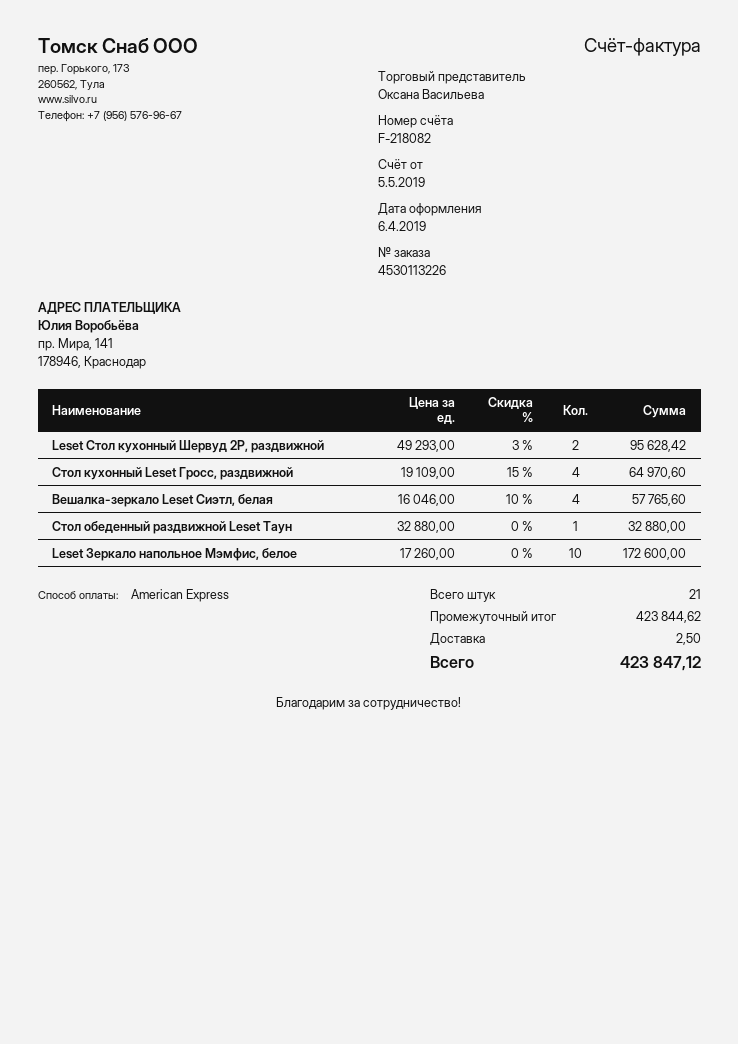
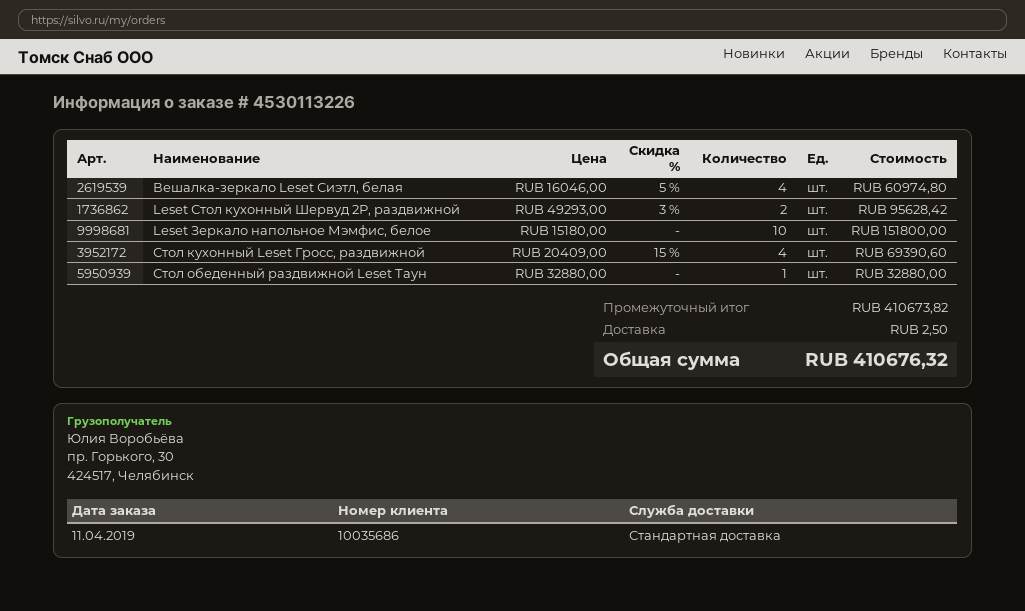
order date: 2019-04-06 -> 2019-04-11
Стол кухонный Leset Гросс, раздвижной: 4 x 19109.00 - 15% = 64970.60 -> 4 x 20409.00 - 15% = 69390.60
Вешалка-зеркало Leset Сиэтл, белая: 4 x 16046.00 - 10% = 57765.60 -> 4 x 16046.00 - 5% = 60974.80
Leset Зеркало напольное Мэмфис, белое: 10 x 17260.00 = 172600.00 -> 10 x 15180.00 = 151800.00
subtotal: 423844.62 -> 410673.82
total: 423847.12 -> 410676.32

